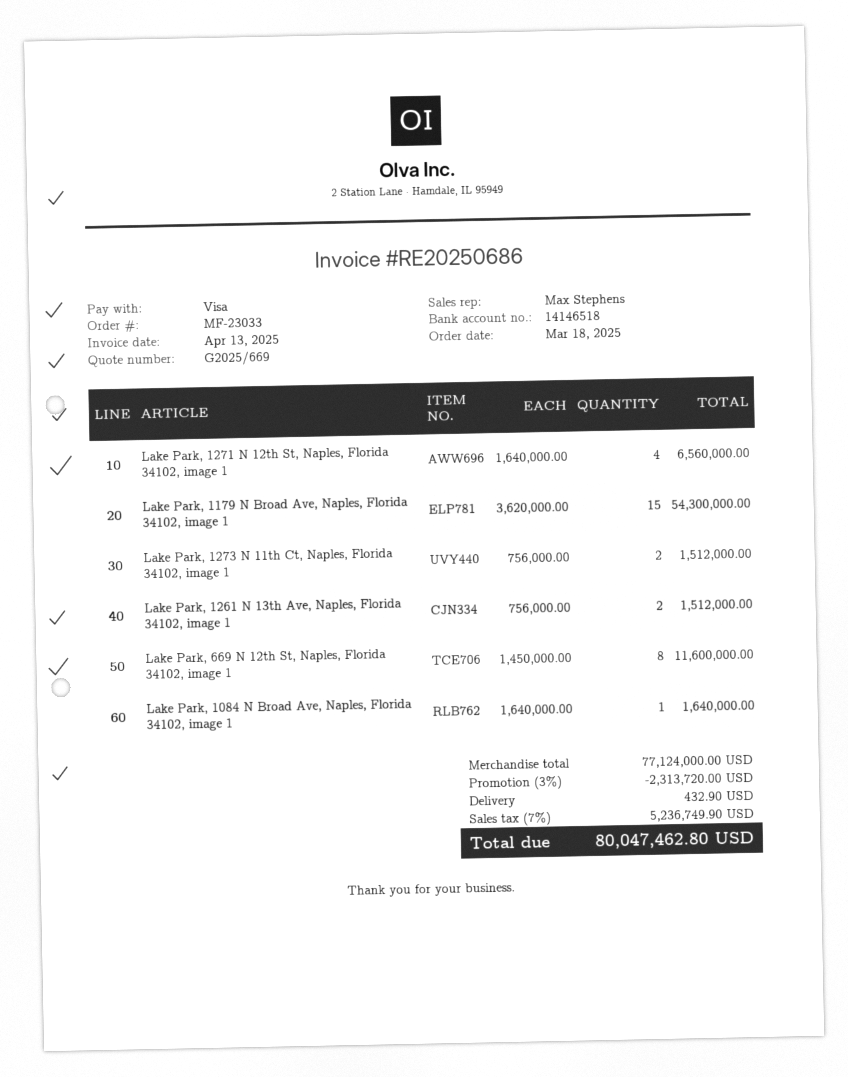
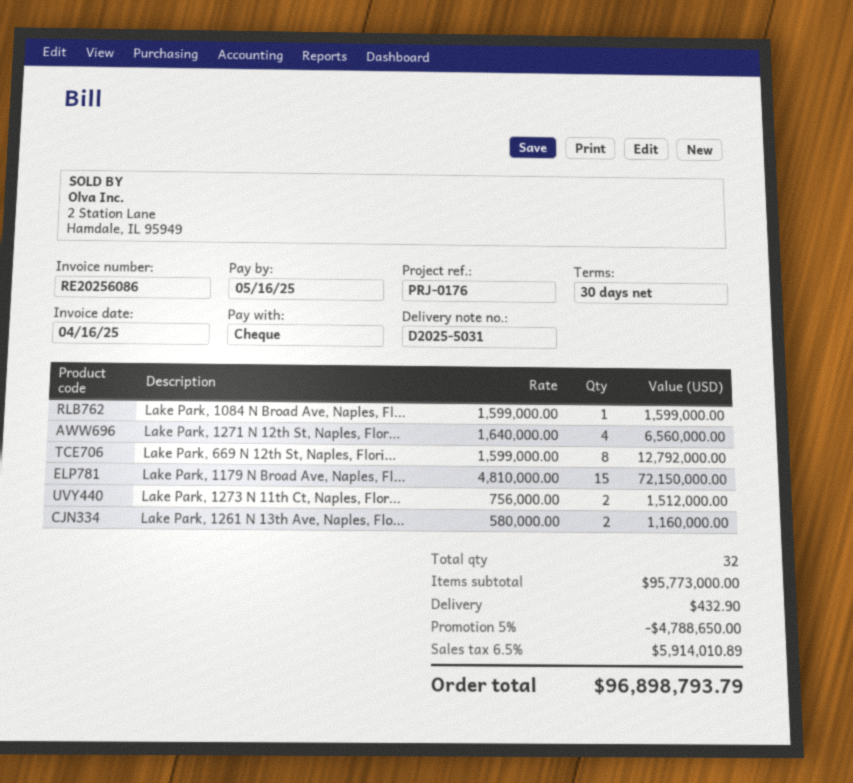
invoice number: RE20250686 -> RE20256086
invoice date: 2025-04-13 -> 2025-04-16
payment method: Visa -> cheque
Lake Park, 1179 N Broad Ave, Naples, Florida 34102, image 1: 15 x 3620000.00 = 54300000.00 -> 15 x 4810000.00 = 72150000.00
Lake Park, 1261 N 13th Ave, Naples, Florida 34102, image 1: 2 x 756000.00 = 1512000.00 -> 2 x 580000.00 = 1160000.00
Lake Park, 669 N 12th St, Naples, Florida 34102, image 1: 8 x 1450000.00 = 11600000.00 -> 8 x 1599000.00 = 12792000.00
Lake Park, 1084 N Broad Ave, Naples, Florida 34102, image 1: 1 x 1640000.00 = 1640000.00 -> 1 x 1599000.00 = 1599000.00
subtotal: 77124000.00 -> 95773000.00
discount: 3% = 2313720.00 -> 5% = 4788650.00
tax: 7% = 5236749.90 -> 6.5% = 5914010.89
total: 80047462.80 -> 96898793.79

